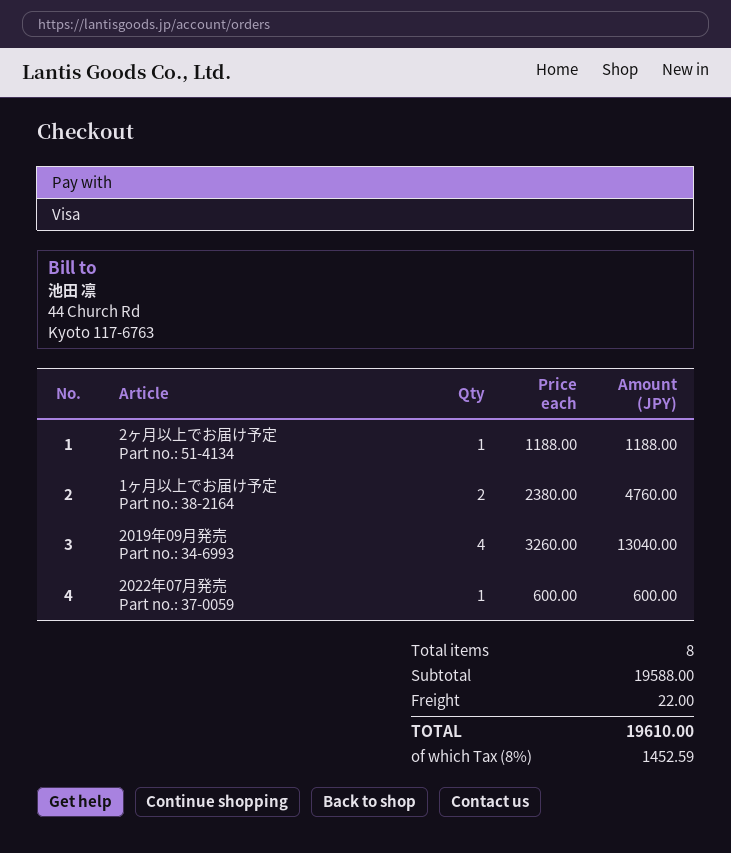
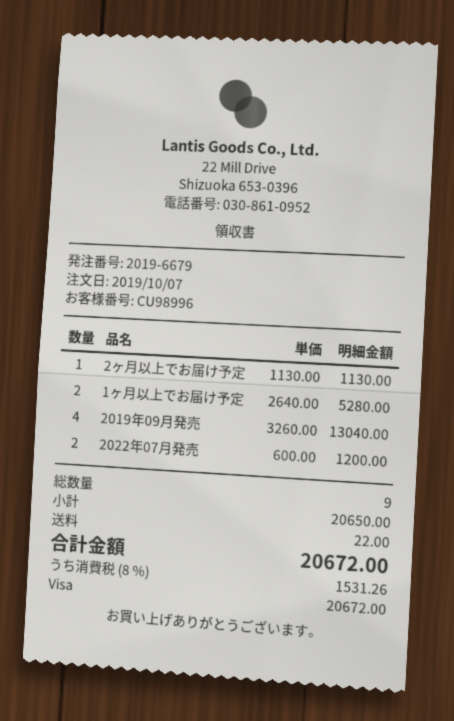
2ヶ月以上でお届け予定: 1 x 1188.00 = 1188.00 -> 1 x 1130.00 = 1130.00
1ヶ月以上でお届け予定: 2 x 2380.00 = 4760.00 -> 2 x 2640.00 = 5280.00
2022年07月発売: 1 x 600.00 = 600.00 -> 2 x 600.00 = 1200.00
total quantity: 8 -> 9
subtotal: 19588.00 -> 20650.00
tax: 8% = 1452.59 -> 8% = 1531.26
total: 19610.00 -> 20672.00

